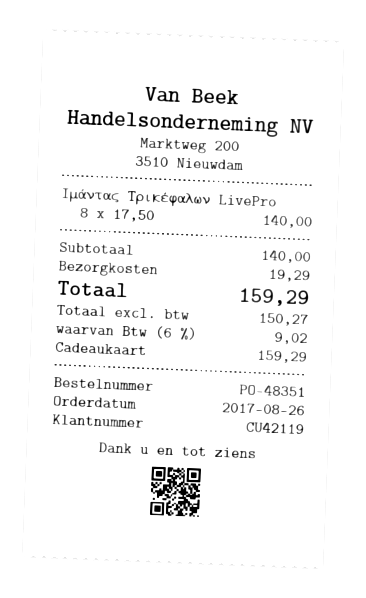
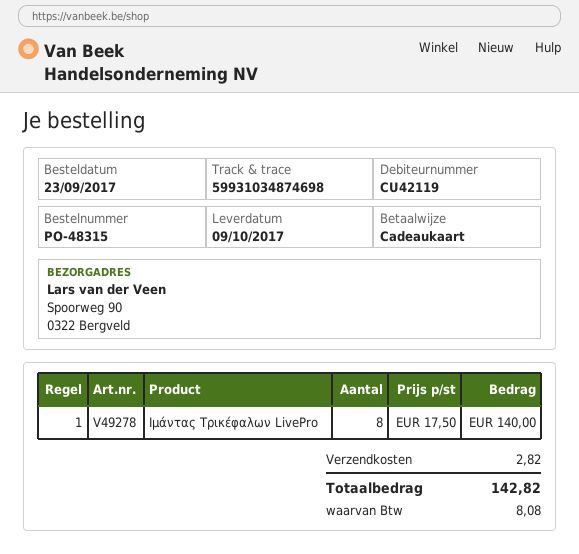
order number: PO-48351 -> PO-48315
order date: 2017-08-26 -> 2017-09-23
shipping: 19.29 -> 2.82
tax: 9.02 -> 8.08
total: 159.29 -> 142.82

